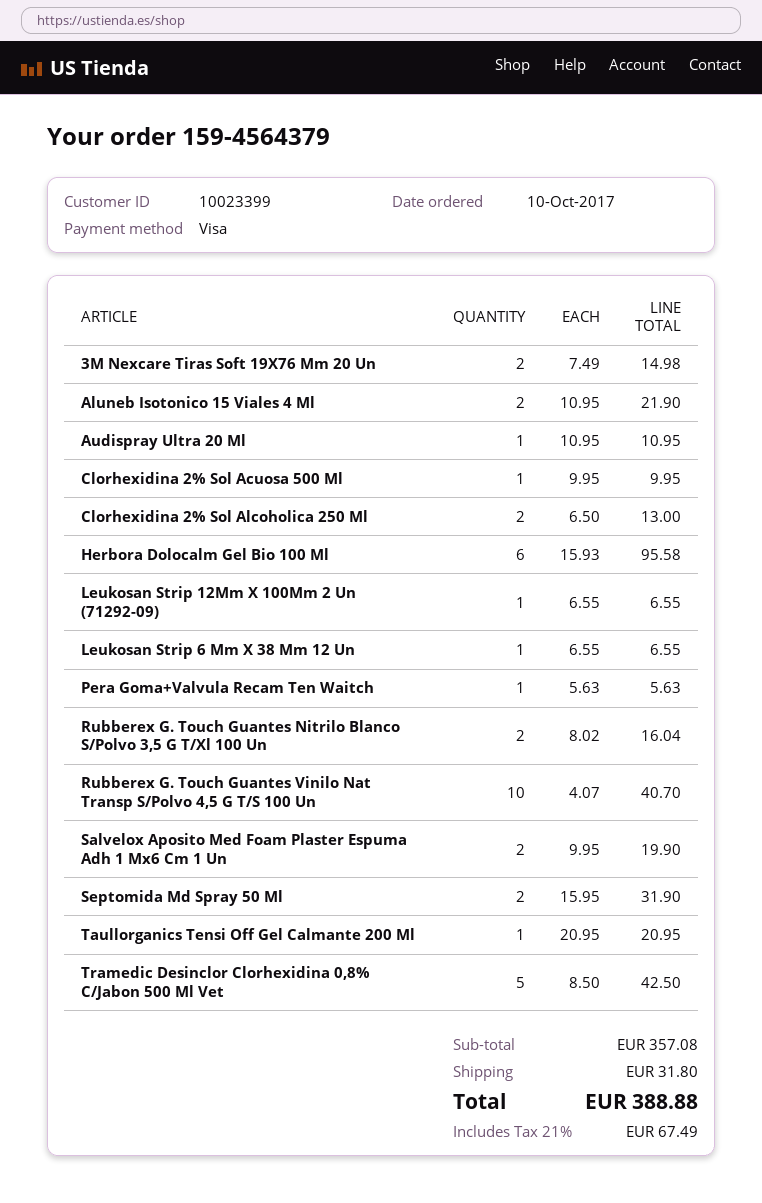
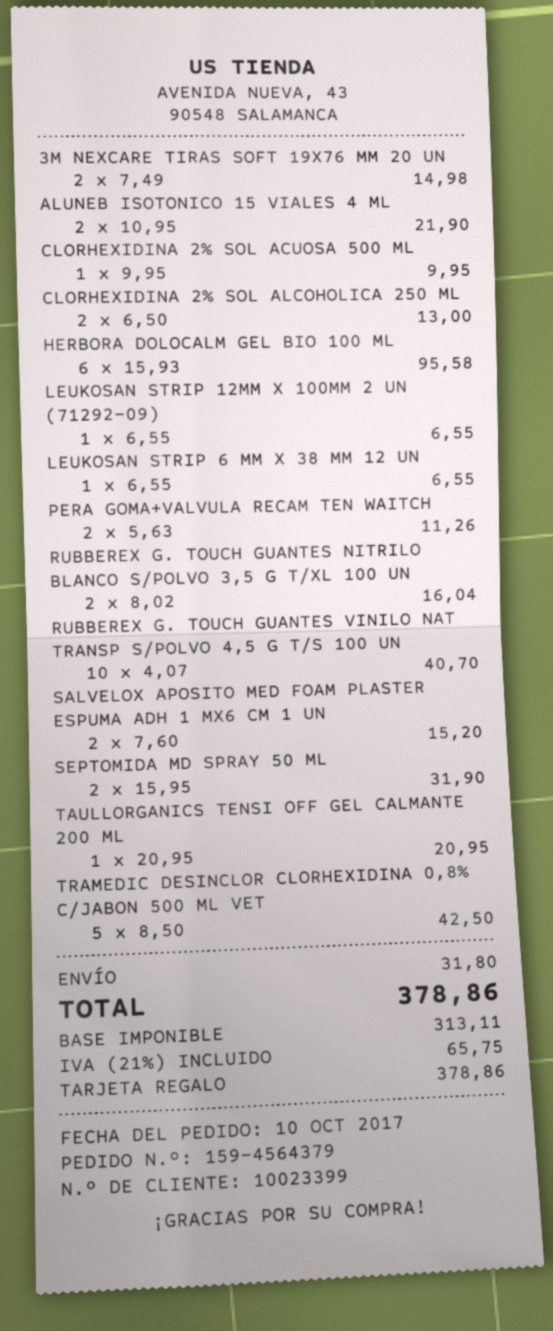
payment method: Visa -> gift card
Audispray Ultra 20 Ml: 1 x 10.95 = 10.95 -> none
Pera Goma+Valvula Recam Ten Waitch: 1 x 5.63 = 5.63 -> 2 x 5.63 = 11.26
Salvelox Aposito Med Foam Plaster Espuma Adh 1 Mx6 Cm 1 Un: 2 x 9.95 = 19.90 -> 2 x 7.60 = 15.20
tax: 21% = 67.49 -> 21% = 65.75
total: 388.88 -> 378.86

